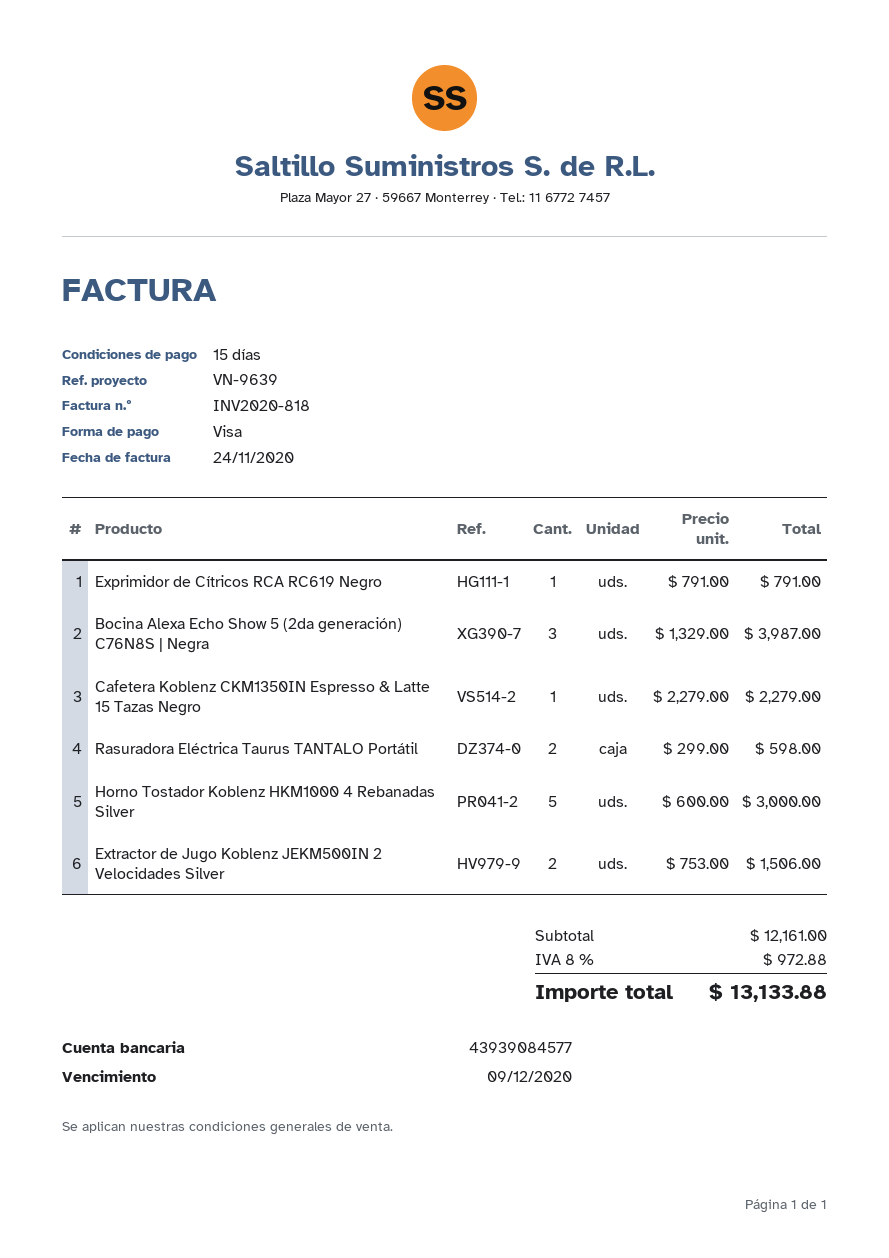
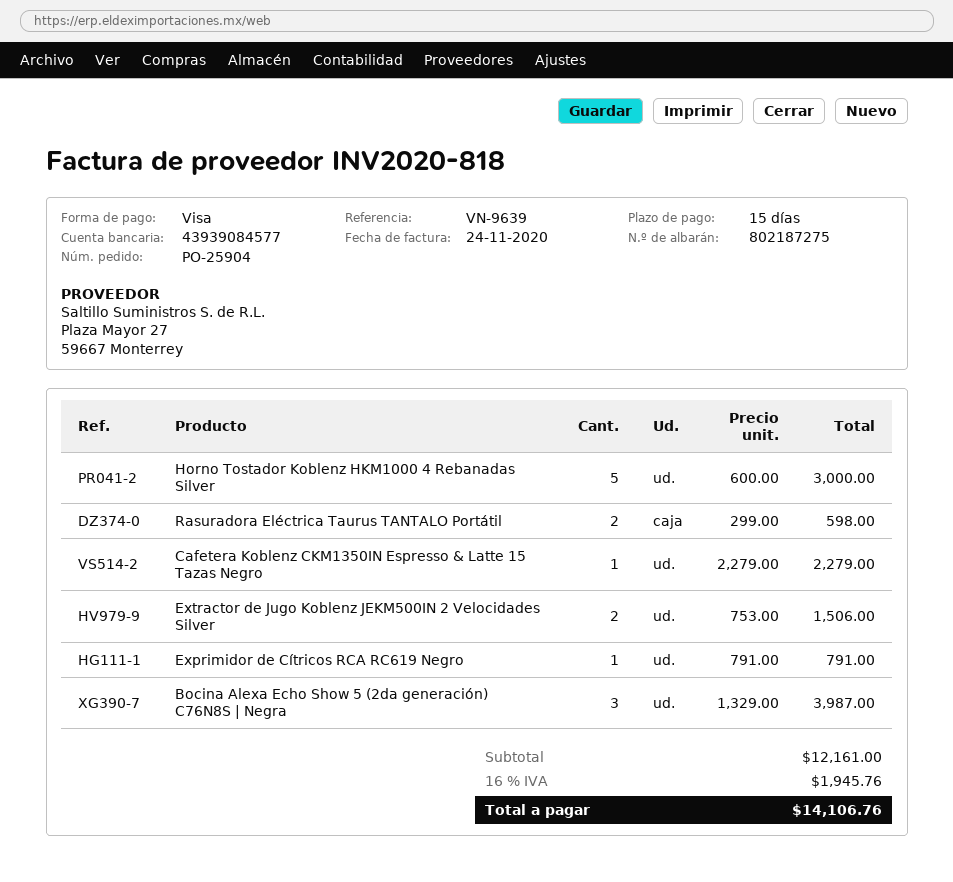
tax: 8% = 972.88 -> 16% = 1945.76
total: 13133.88 -> 14106.76

